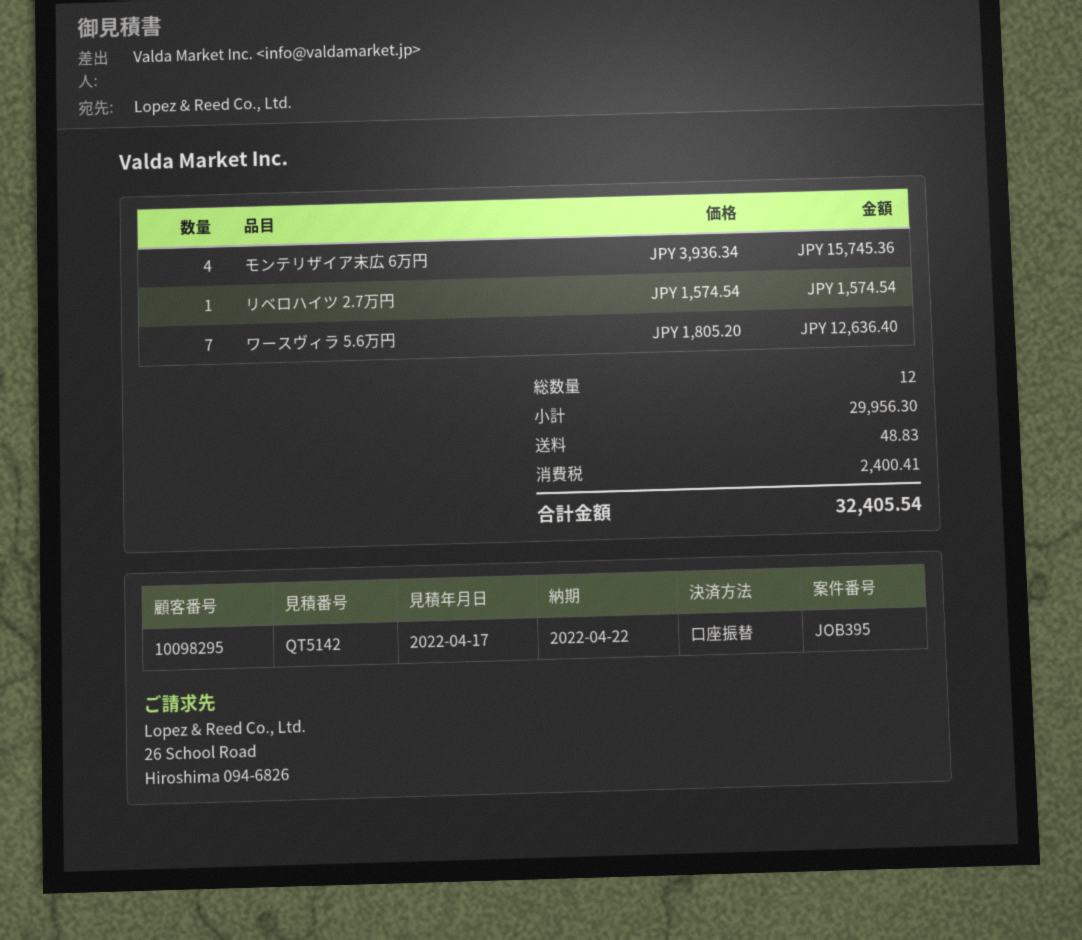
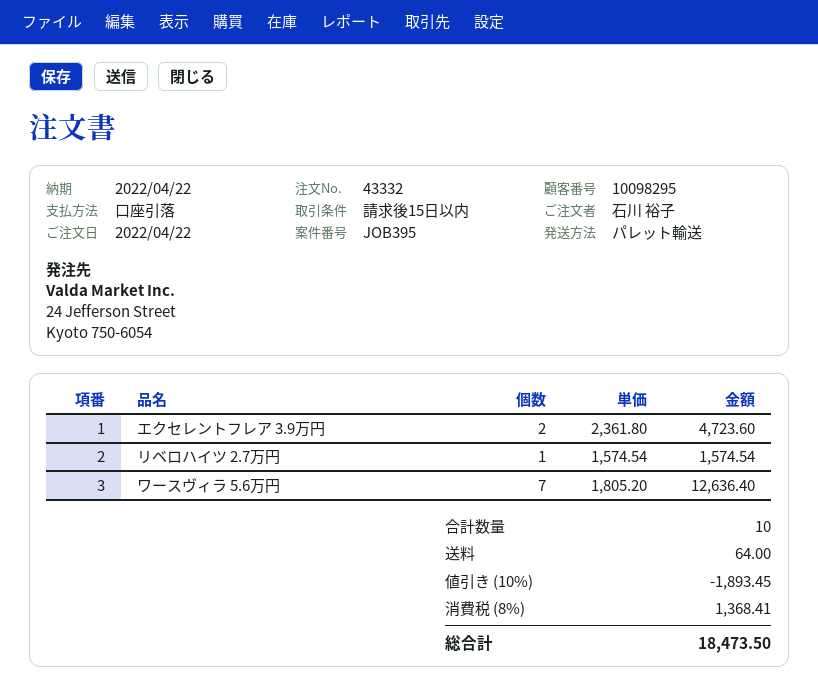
モンテリザイア末広 6万円: 4 x 3936.34 = 15745.36 -> none
エクセレントフレア 3.9万円: none -> 2 x 2361.80 = 4723.60
total quantity: 12 -> 10
discount: none -> 10% = 1893.45
shipping: 48.83 -> 64.00
tax: 2400.41 -> 1368.41
total: 32405.54 -> 18473.50

